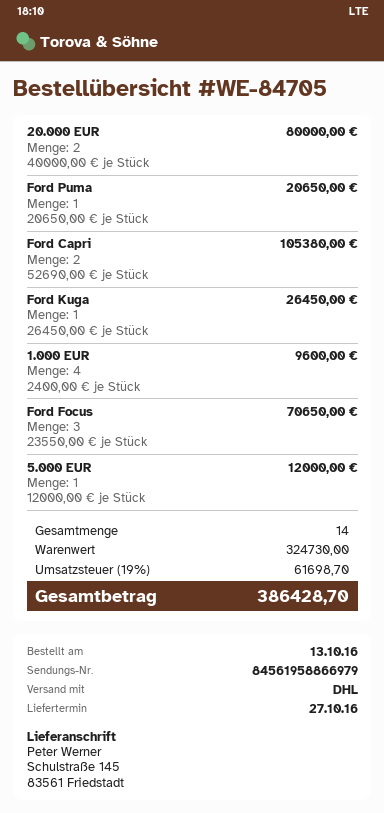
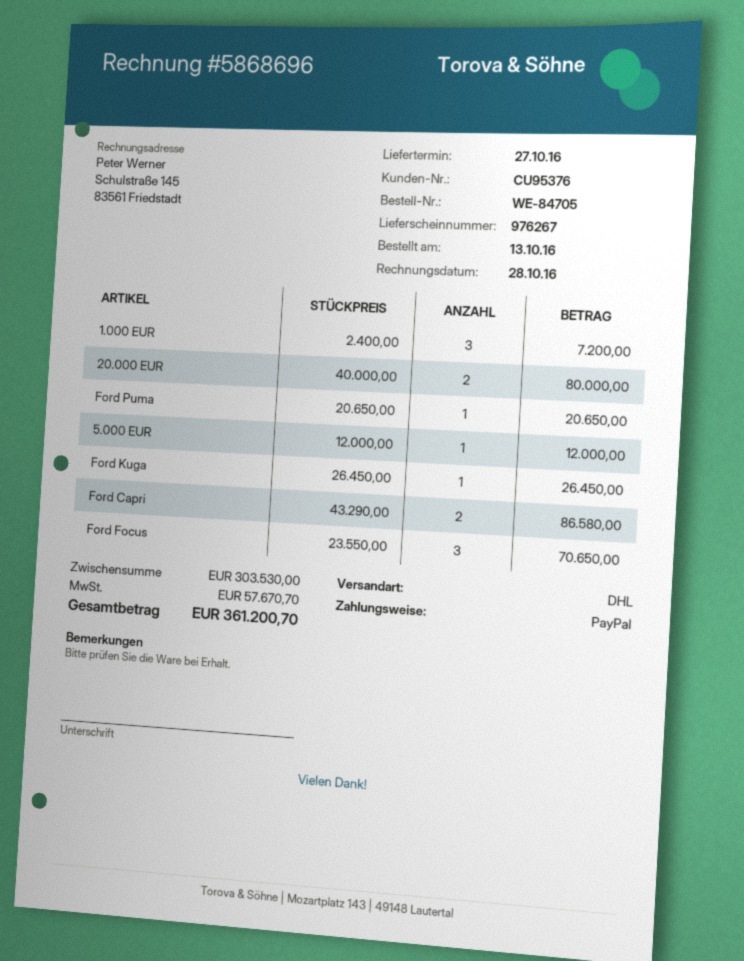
Ford Capri: 2 x 52690.00 = 105380.00 -> 2 x 43290.00 = 86580.00
1.000 EUR: 4 x 2400.00 = 9600.00 -> 3 x 2400.00 = 7200.00
subtotal: 324730.00 -> 303530.00
tax: 61698.70 -> 57670.70
total: 386428.70 -> 361200.70

